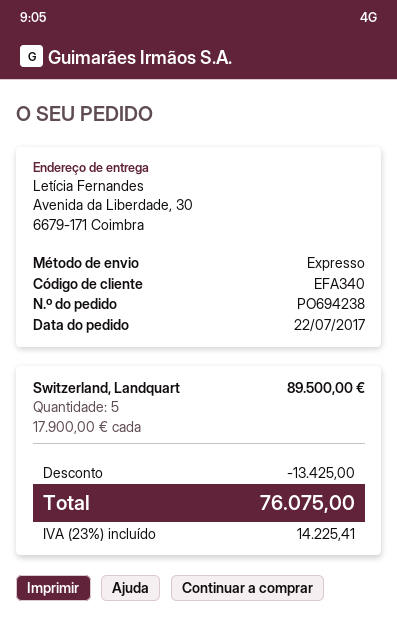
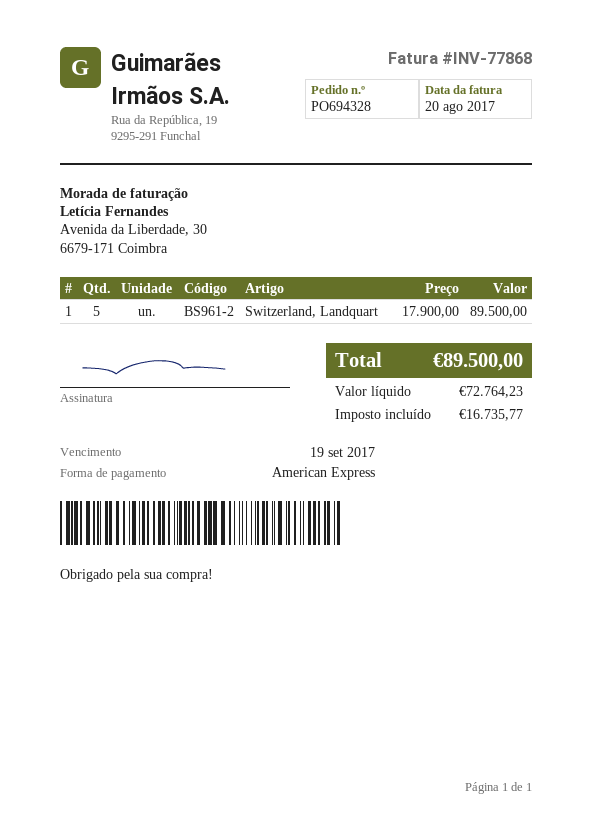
order number: PO694238 -> PO694328
discount: 13425.00 -> none
tax: 14225.41 -> 16735.77
total: 76075.00 -> 89500.00

